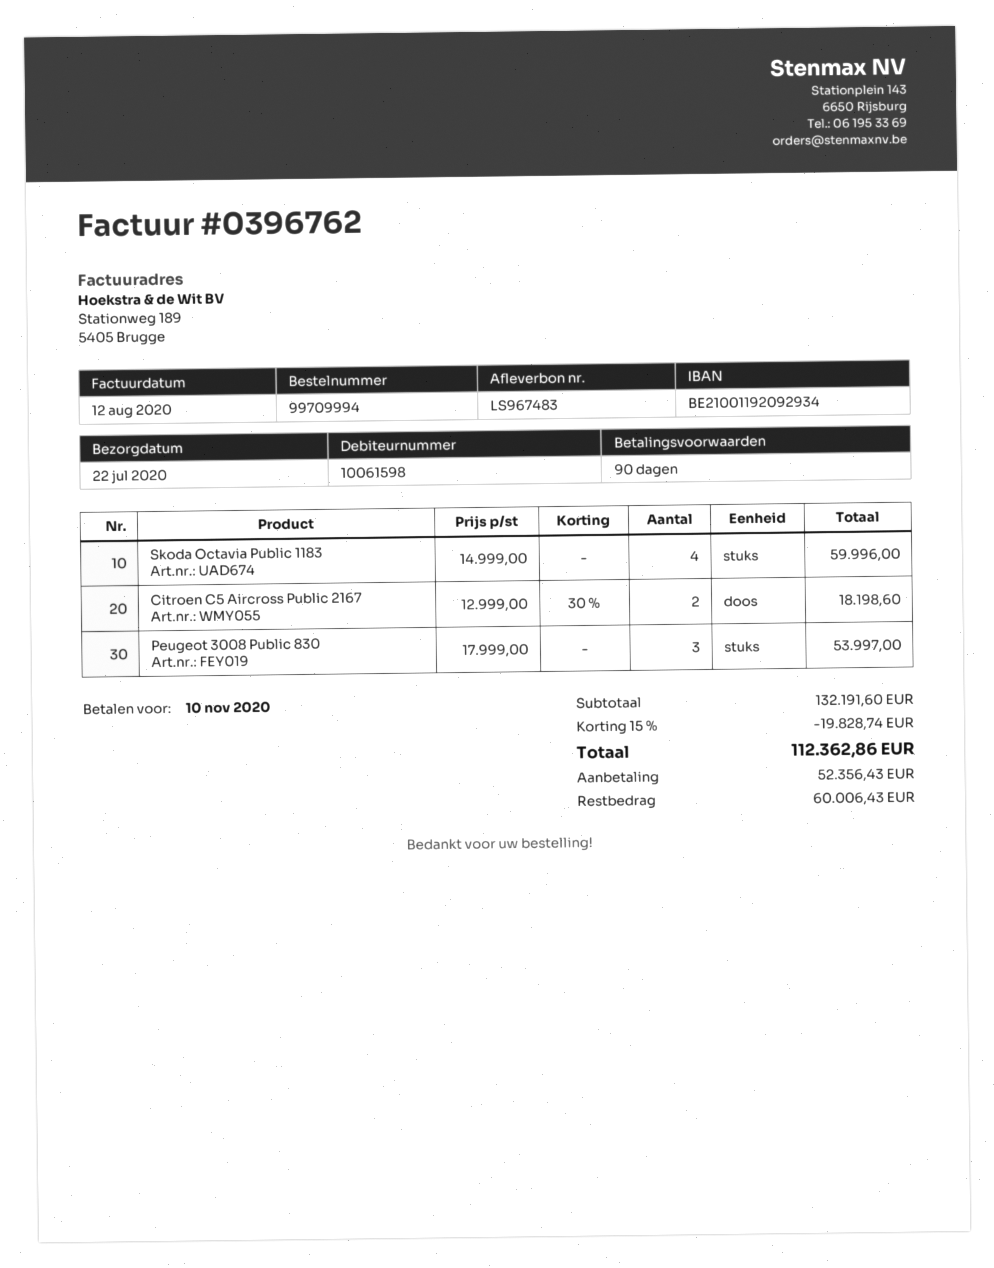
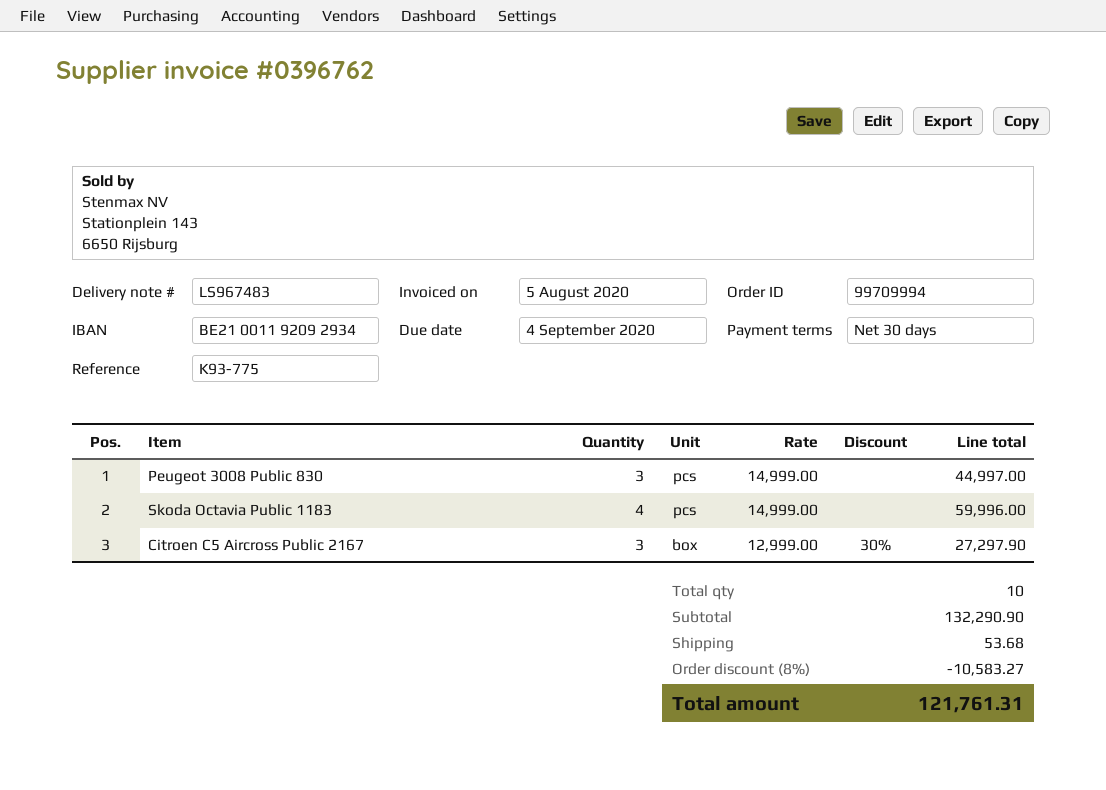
invoice date: 2020-08-12 -> 2020-08-05
payment terms: 90 days -> 30 days
due date: 2020-11-10 -> 2020-09-04
Citroen C5 Aircross Public 2167: 2 x 12999.00 - 30% = 18198.60 -> 3 x 12999.00 - 30% = 27297.90
Peugeot 3008 Public 830: 3 x 17999.00 = 53997.00 -> 3 x 14999.00 = 44997.00
subtotal: 132191.60 -> 132290.90
discount: 15% = 19828.74 -> 8% = 10583.27
shipping: none -> 53.68
total: 112362.86 -> 121761.31

